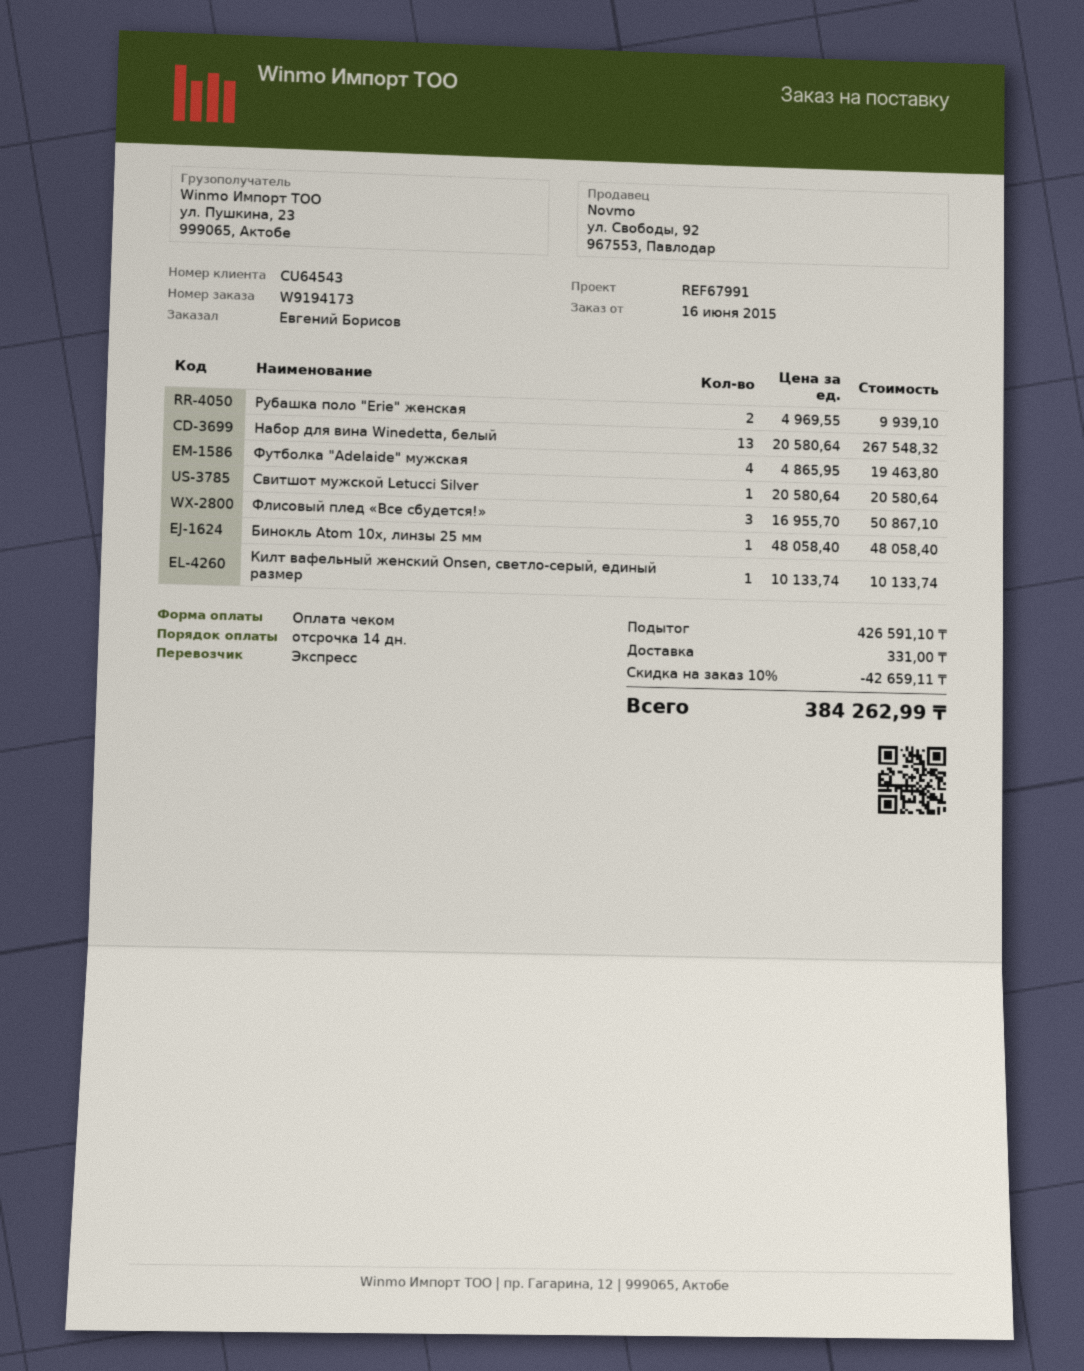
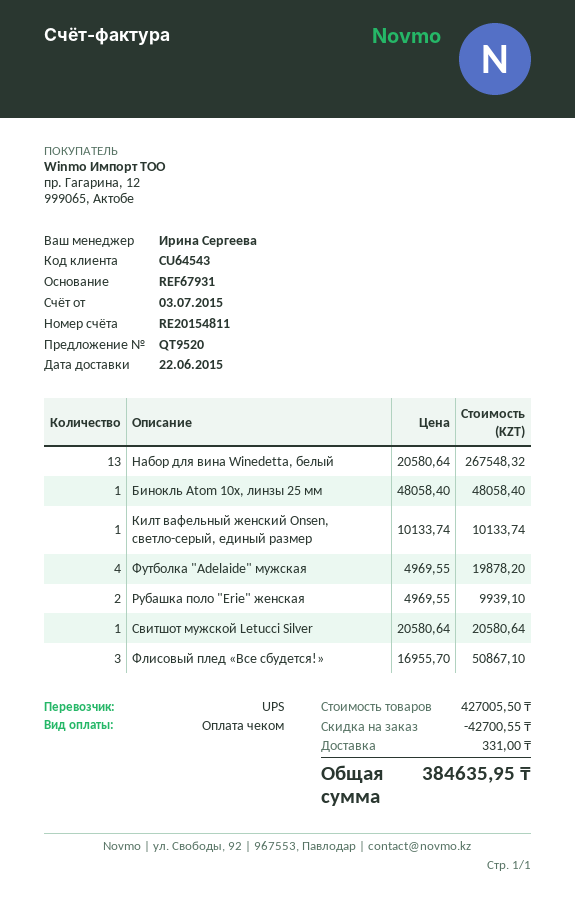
reference: REF67991 -> REF67931
shipping method: express -> UPS
Футболка "Adelaide" мужская: 4 x 4865.95 = 19463.80 -> 4 x 4969.55 = 19878.20
subtotal: 426591.10 -> 427005.50
discount: 42659.11 -> 42700.55
total: 384262.99 -> 384635.95

